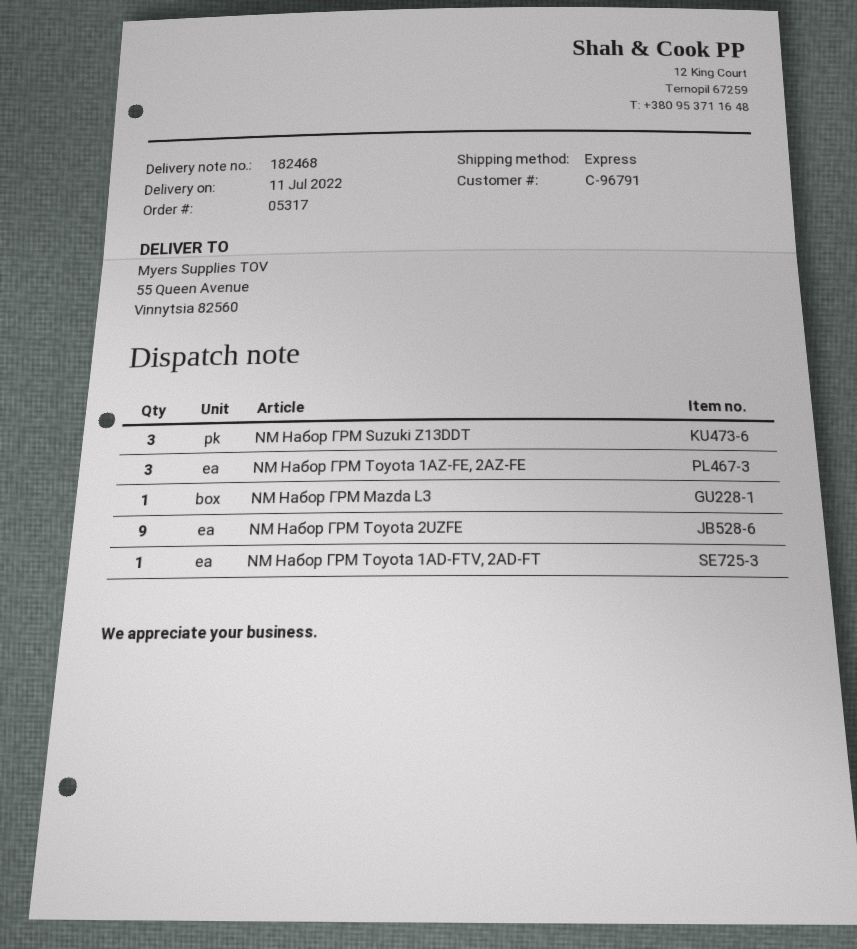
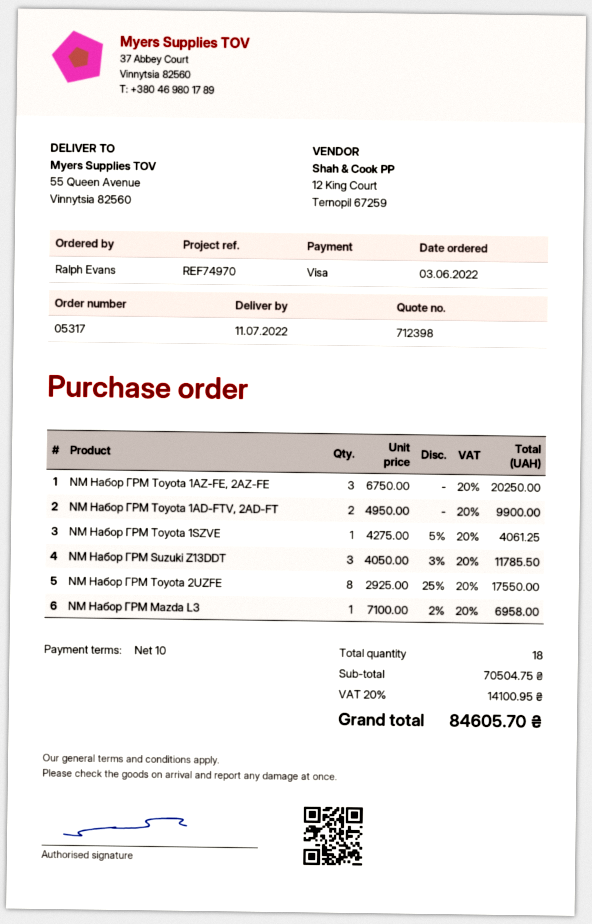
NM Набор ГРМ Toyota 2UZFE: 9 -> 8
NM Набор ГРМ Toyota 1AD-FTV, 2AD-FT: 1 -> 2
NM Набор ГРМ Toyota 1SZVE: none -> 1

